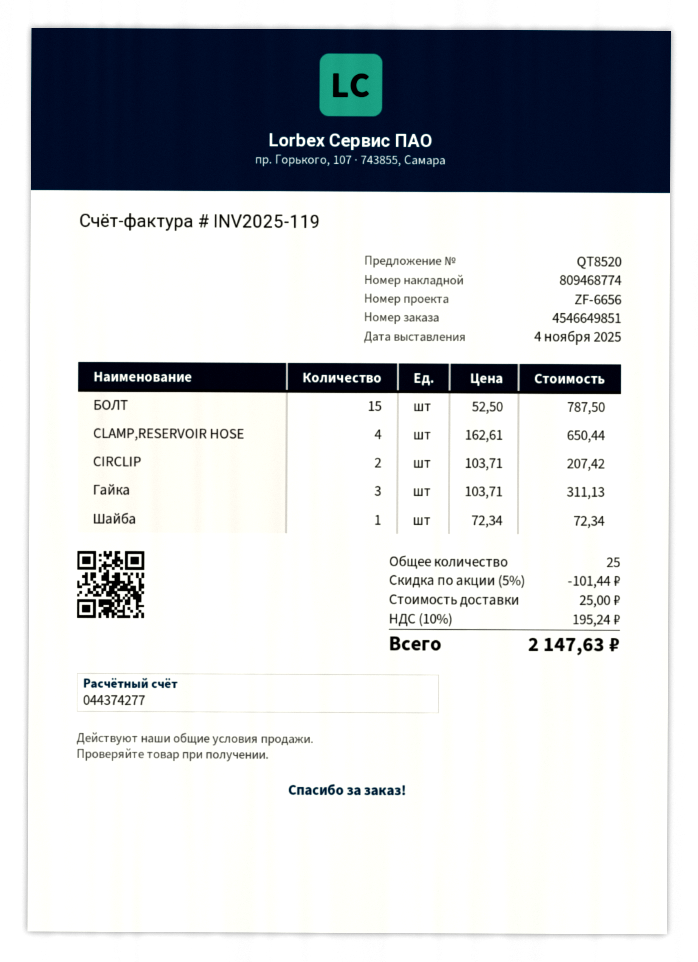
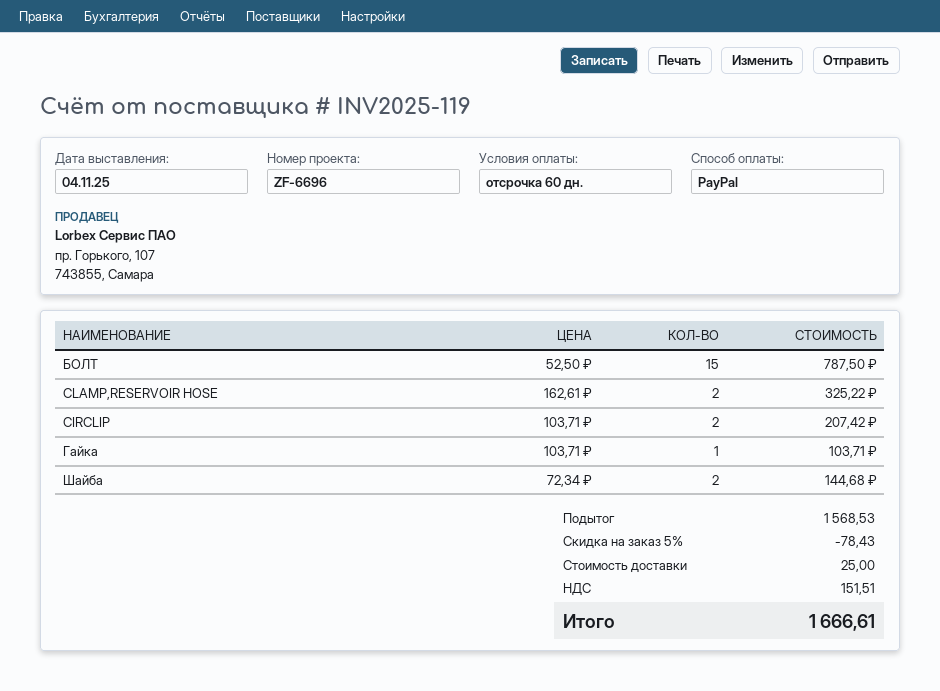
reference: ZF-6656 -> ZF-6696
CLAMP,RESERVOIR HOSE: 4 x 162.61 = 650.44 -> 2 x 162.61 = 325.22
Гайка: 3 x 103.71 = 311.13 -> 1 x 103.71 = 103.71
Шайба: 1 x 72.34 = 72.34 -> 2 x 72.34 = 144.68
discount: 5% = 101.44 -> 5% = 78.43
tax: 195.24 -> 151.51
total: 2147.63 -> 1666.61

